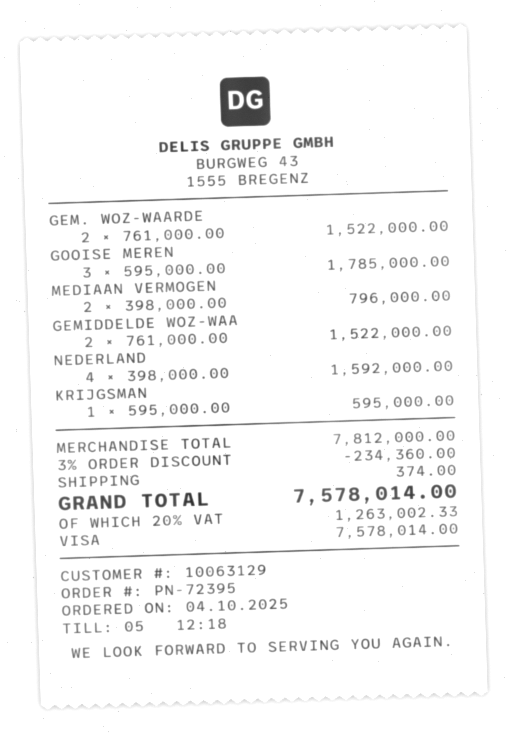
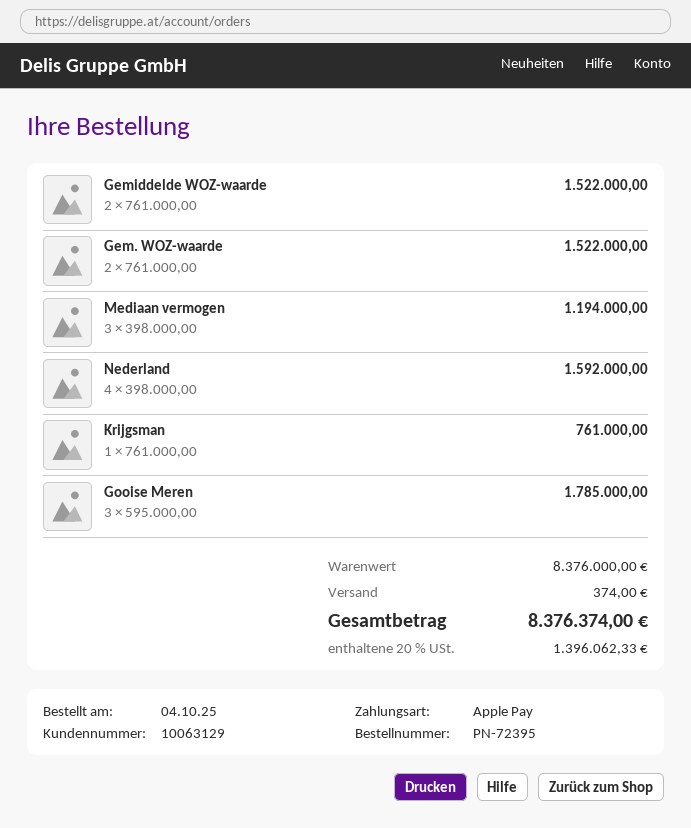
payment method: Visa -> Apple Pay
MEDIAAN VERMOGEN: 2 x 398000.00 = 796000.00 -> 3 x 398000.00 = 1194000.00
KRIJGSMAN: 1 x 595000.00 = 595000.00 -> 1 x 761000.00 = 761000.00
subtotal: 7812000.00 -> 8376000.00
discount: 3% = 234360.00 -> none
tax: 20% = 1263002.33 -> 20% = 1396062.33
total: 7578014.00 -> 8376374.00

